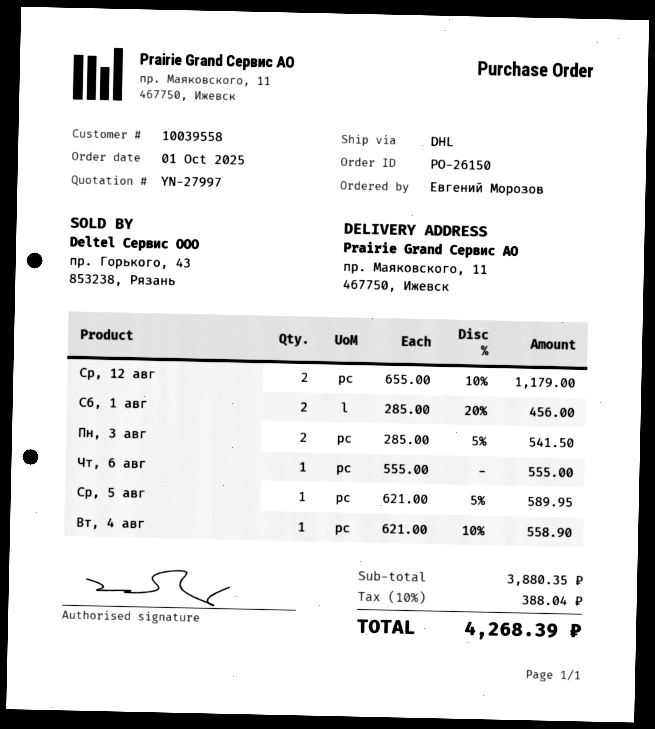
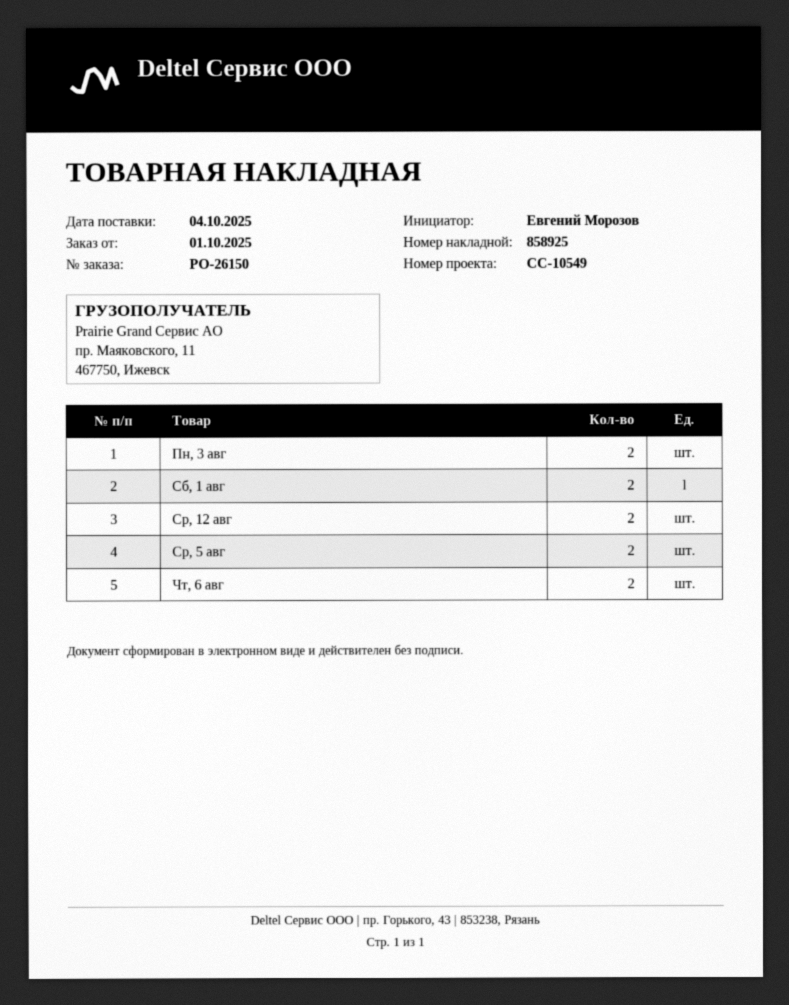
Чт, 6 авг: 1 -> 2
Ср, 5 авг: 1 -> 2
Вт, 4 авг: 1 -> none

